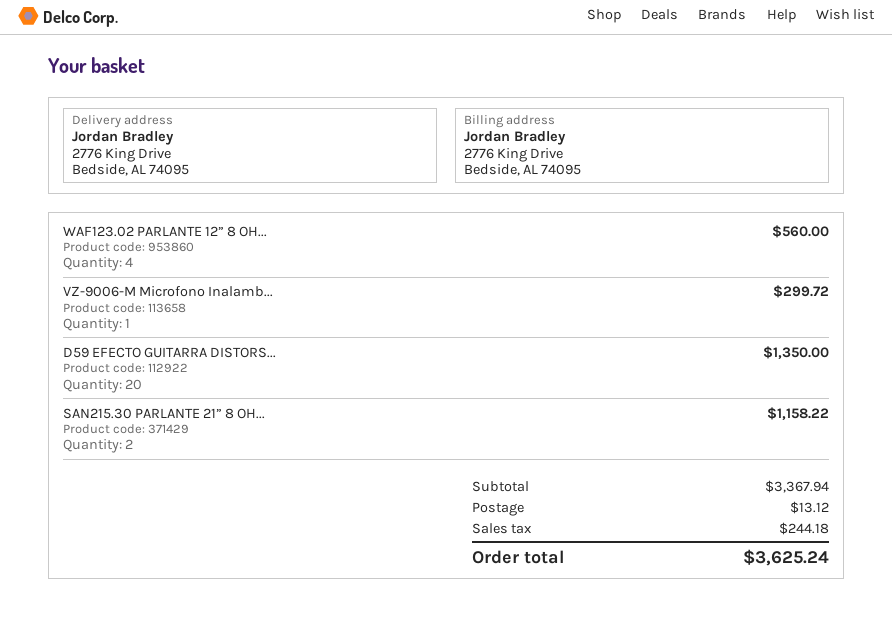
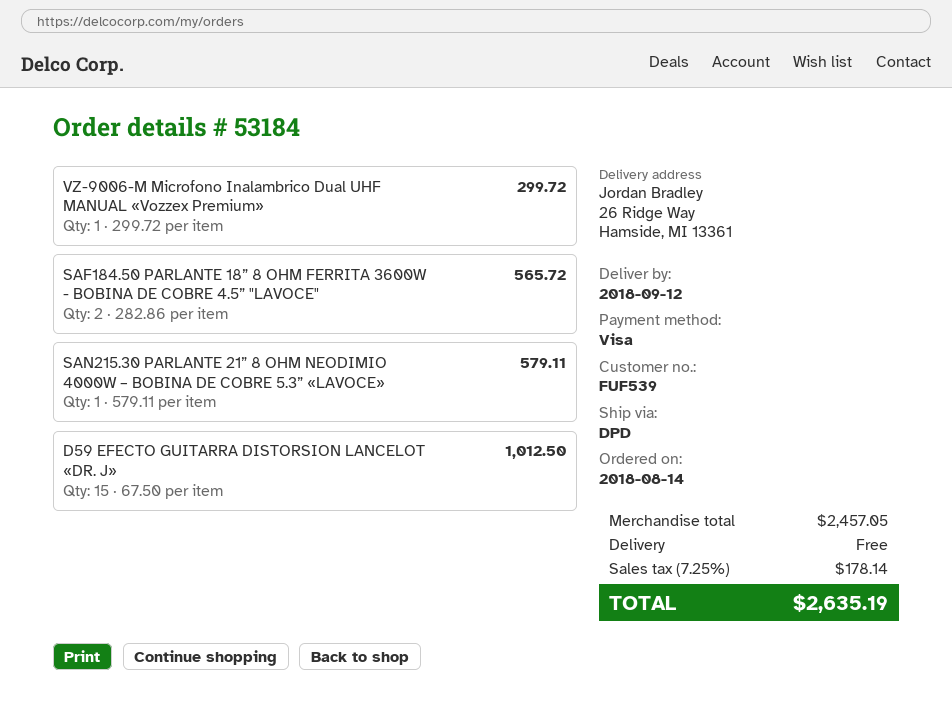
ship to: 2776 King Drive, Bedside, AL 74095 -> 26 Ridge Way, Hamside, MI 13361
WAF123.02 PARLANTE 12” 8 OH...: 4 for 560.00 -> none
D59 EFECTO GUITARRA DISTORS...: 20 for 1350.00 -> 15 for 1012.50
SAN215.30 PARLANTE 21” 8 OH...: 2 for 1158.22 -> 1 for 579.11
SAF184.50 PARLANTE 18” 8 OHM FERRITA 3600W - BOBINA DE COBRE 4.5” "LAVOCE": none -> 2 for 565.72
subtotal: 3367.94 -> 2457.05
shipping: 13.12 -> 0.00
tax: 244.18 -> 178.14
total: 3625.24 -> 2635.19

